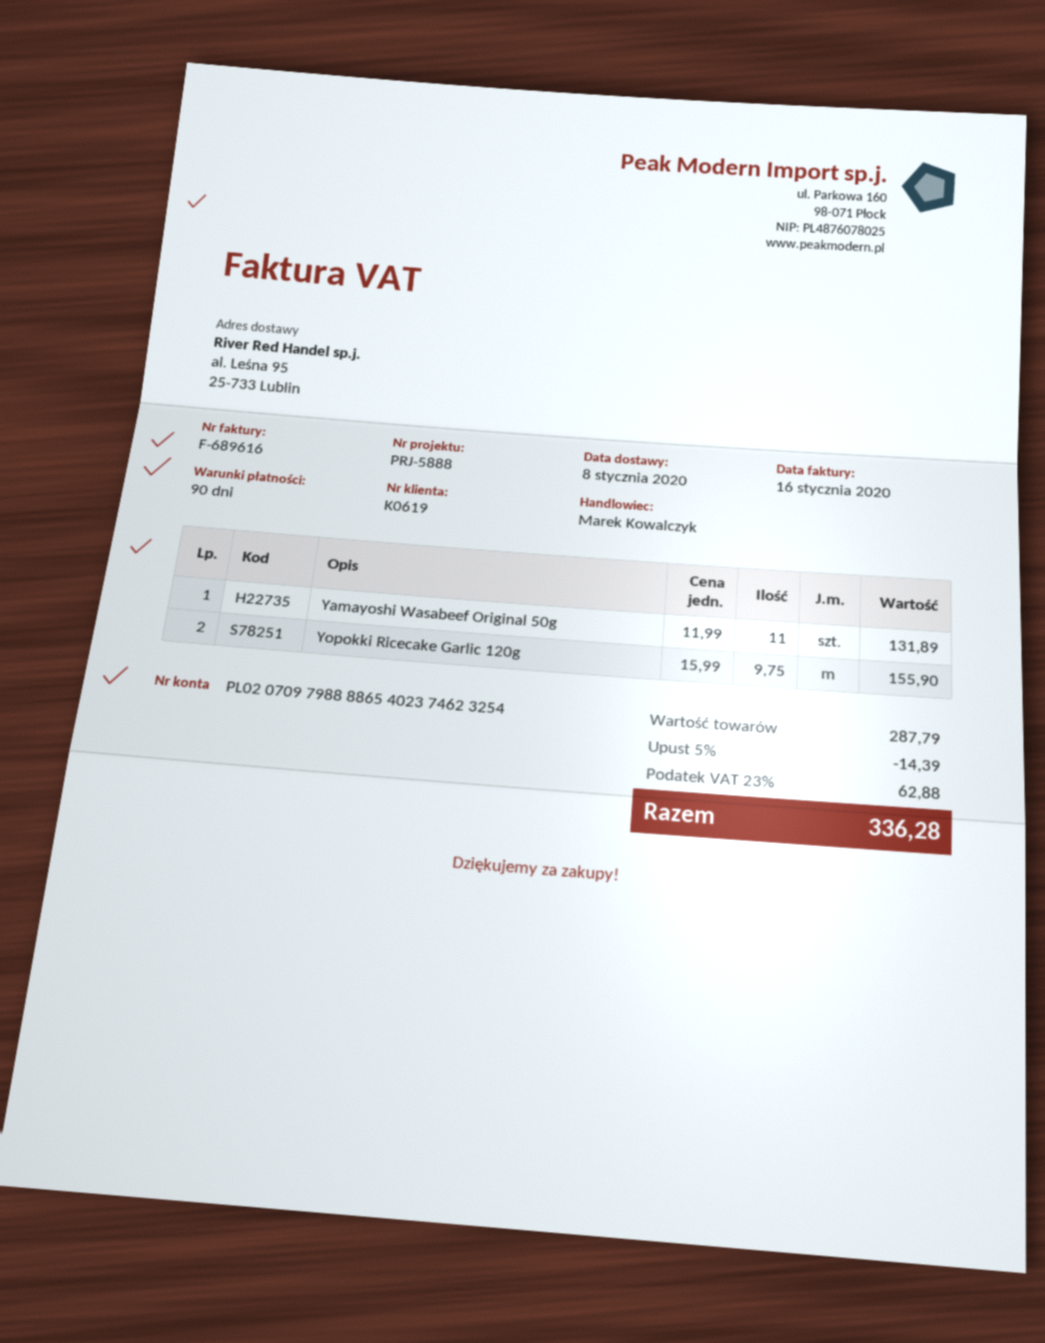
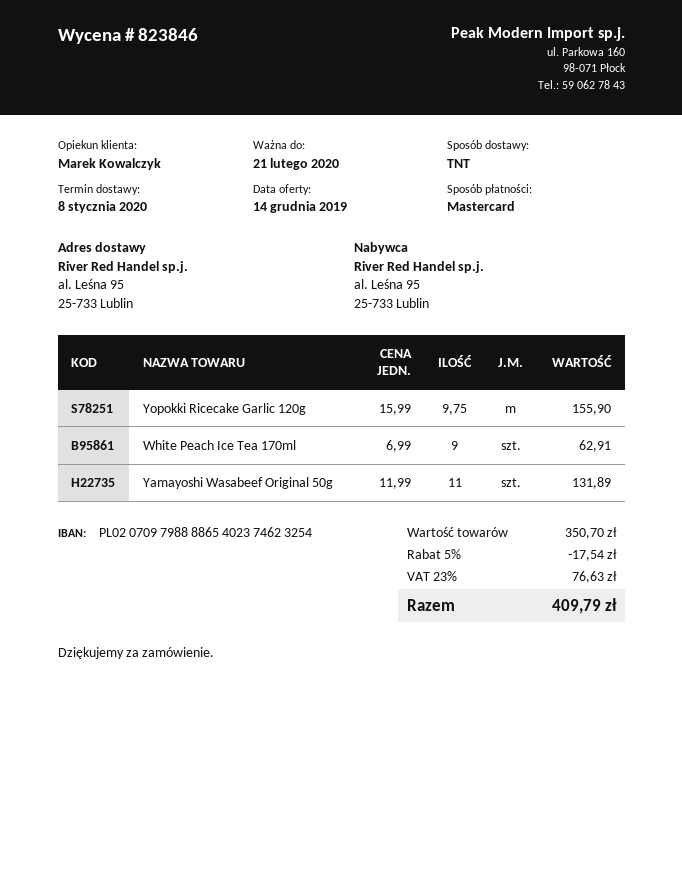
White Peach Ice Tea 170ml: none -> 9 x 6.99 = 62.91
subtotal: 287.79 -> 350.70
discount: 5% = 14.39 -> 5% = 17.54
tax: 23% = 62.88 -> 23% = 76.63
total: 336.28 -> 409.79

